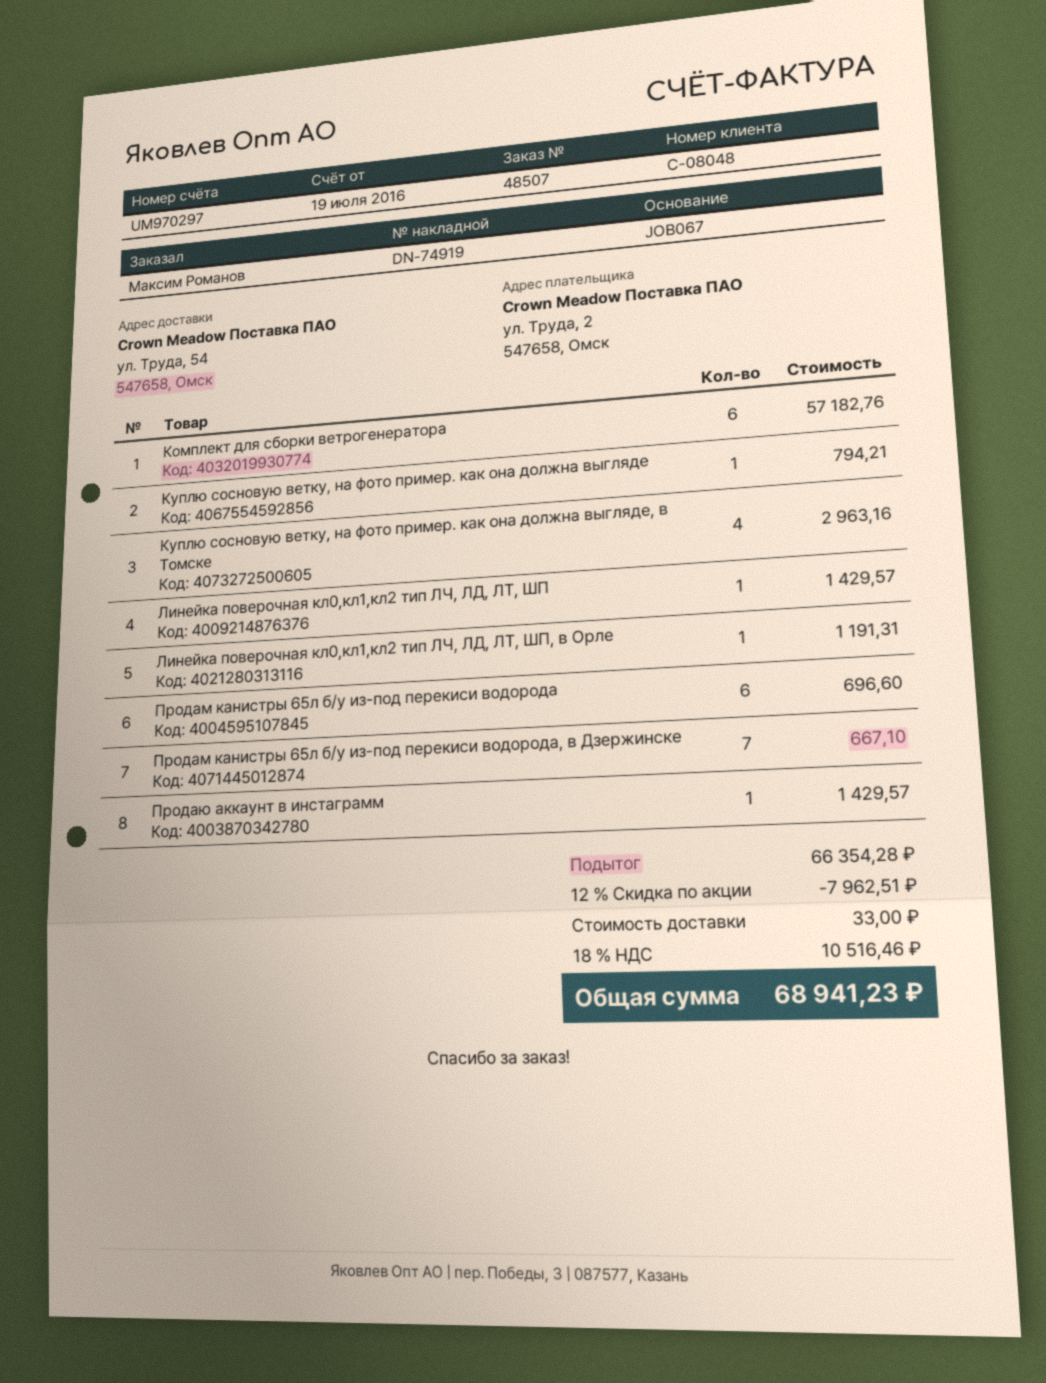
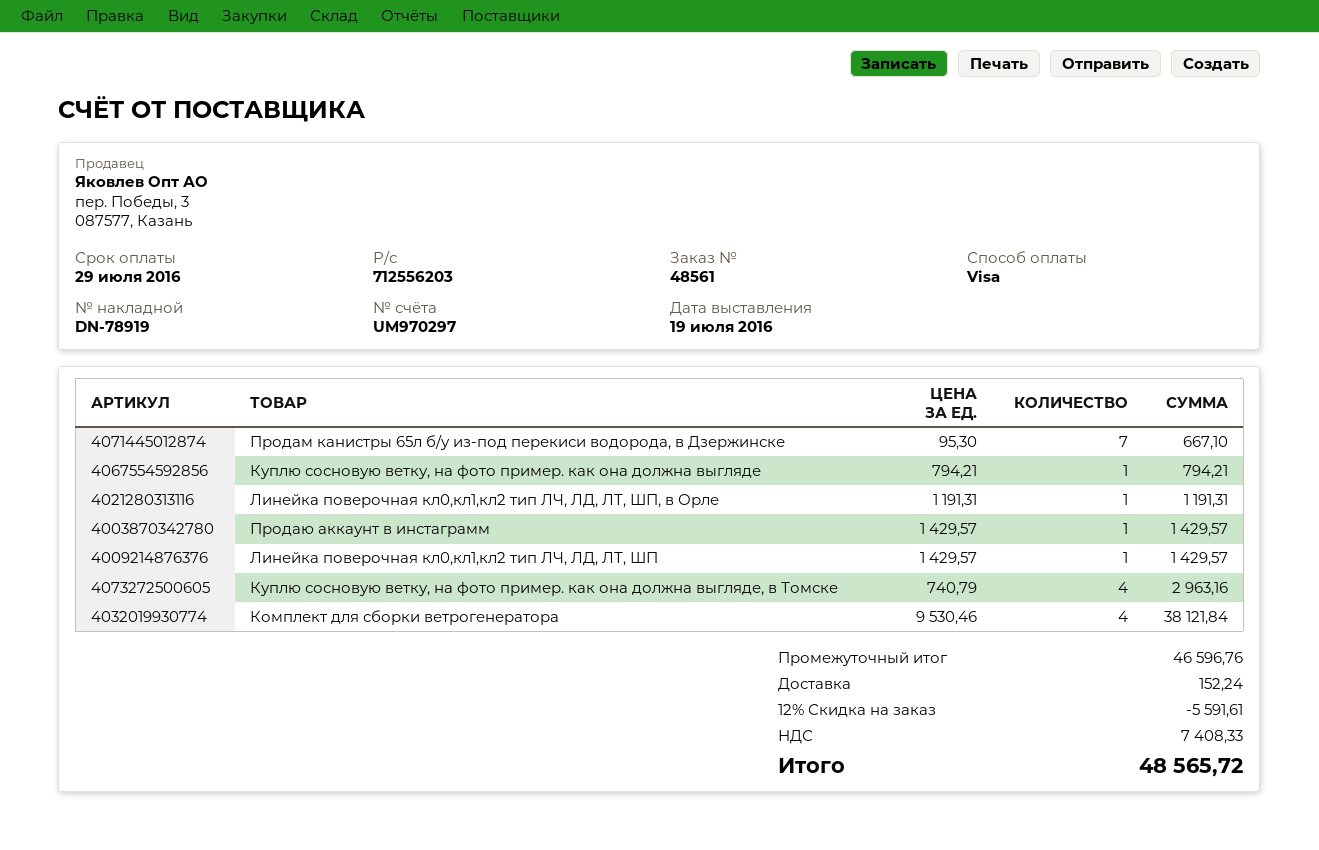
order number: 48507 -> 48561
delivery note number: DN-74919 -> DN-78919
Комплект для сборки ветрогенератора: 6 for 57182.76 -> 4 for 38121.84
Продам канистры 65л б/у из-под перекиси водорода: 6 for 696.60 -> none
subtotal: 66354.28 -> 46596.76
discount: 12% = 7962.51 -> 12% = 5591.61
shipping: 33.00 -> 152.24
tax: 10516.46 -> 7408.33
total: 68941.23 -> 48565.72

